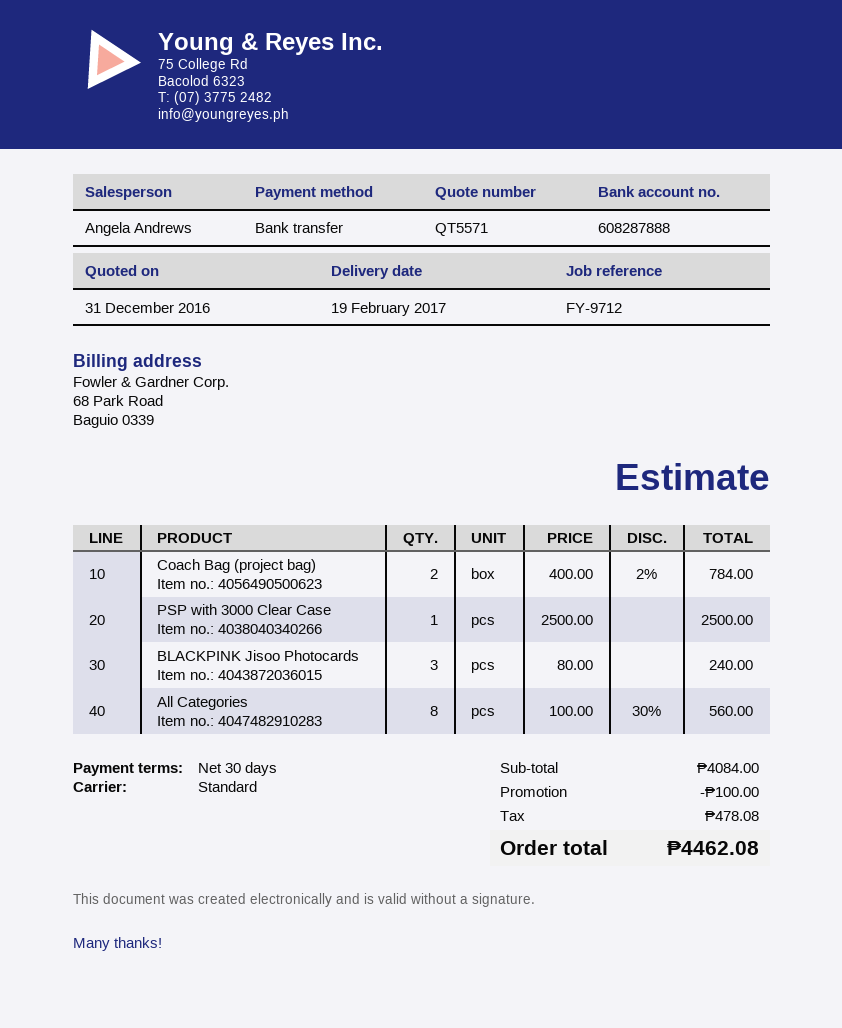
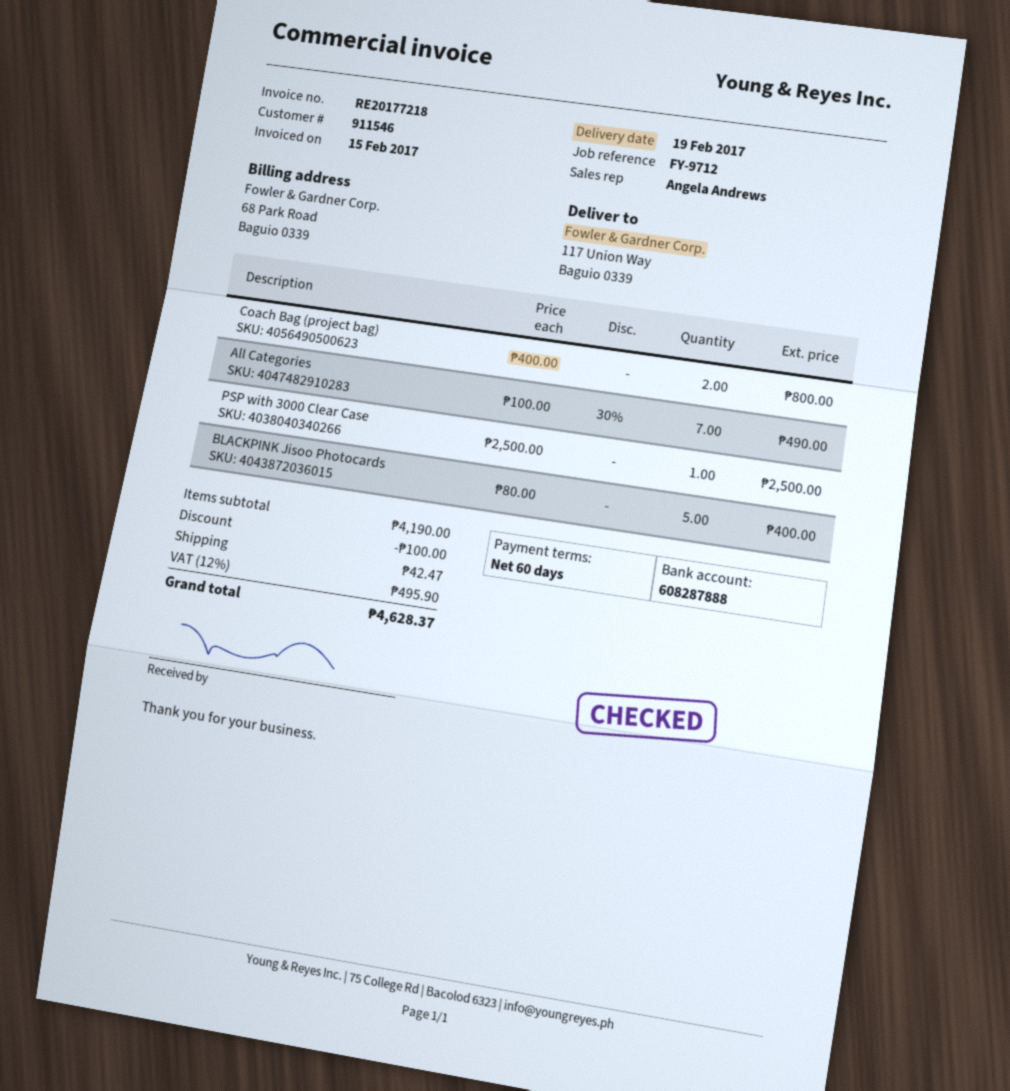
payment terms: 30 days -> 60 days
Coach Bag (project bag): 2 x 400.00 - 2% = 784.00 -> 2 x 400.00 = 800.00
BLACKPINK Jisoo Photocards: 3 x 80.00 = 240.00 -> 5 x 80.00 = 400.00
All Categories: 8 x 100.00 - 30% = 560.00 -> 7 x 100.00 - 30% = 490.00
subtotal: 4084.00 -> 4190.00
shipping: none -> 42.47
tax: 478.08 -> 495.90
total: 4462.08 -> 4628.37

